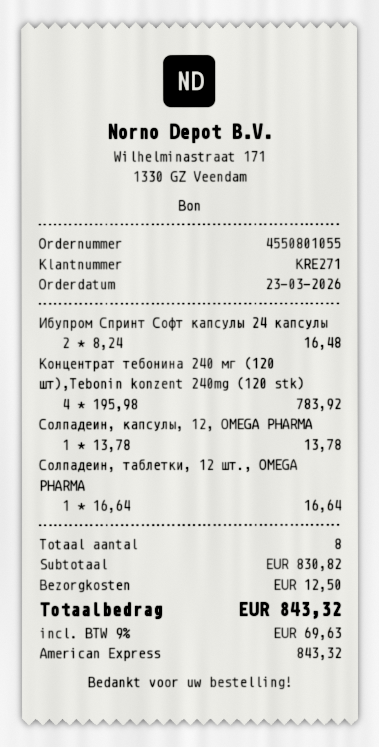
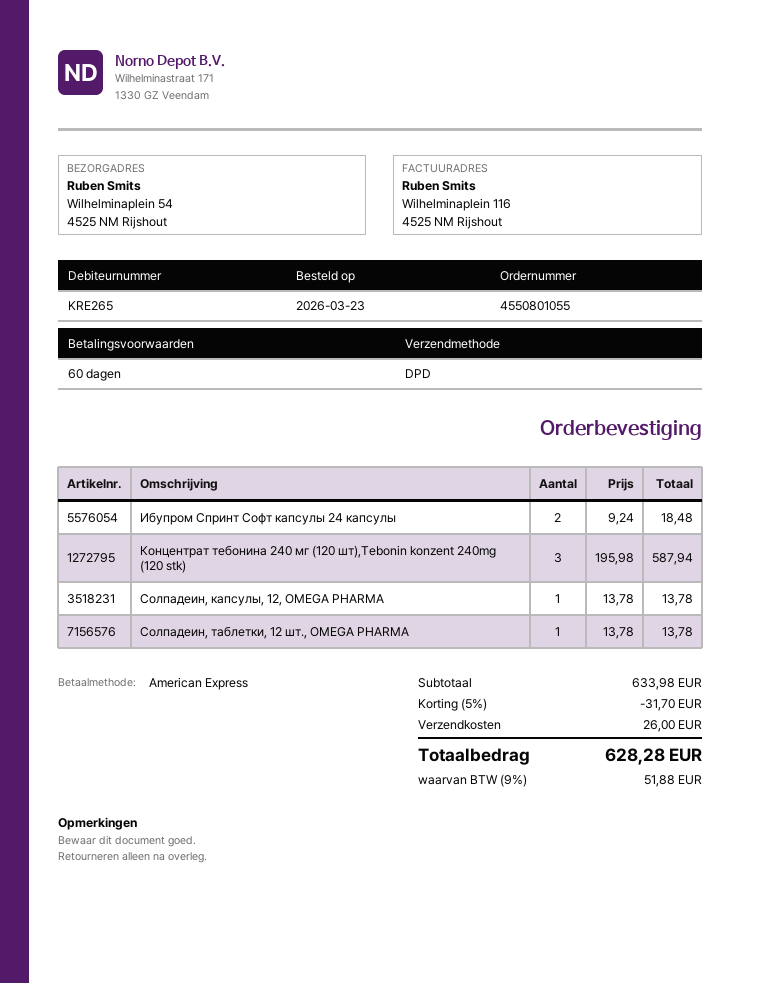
customer number: KRE271 -> KRE265
Ибупром Спринт Софт капсулы 24 капсулы: 2 x 8.24 = 16.48 -> 2 x 9.24 = 18.48
Концентрат тебонина 240 мг (120 шт),Tebonin konzent 240mg (120 stk): 4 x 195.98 = 783.92 -> 3 x 195.98 = 587.94
Солпадеин, таблетки, 12 шт., OMEGA PHARMA: 1 x 16.64 = 16.64 -> 1 x 13.78 = 13.78
subtotal: 830.82 -> 633.98
discount: none -> 5% = 31.70
shipping: 12.50 -> 26.00
tax: 9% = 69.63 -> 9% = 51.88
total: 843.32 -> 628.28

